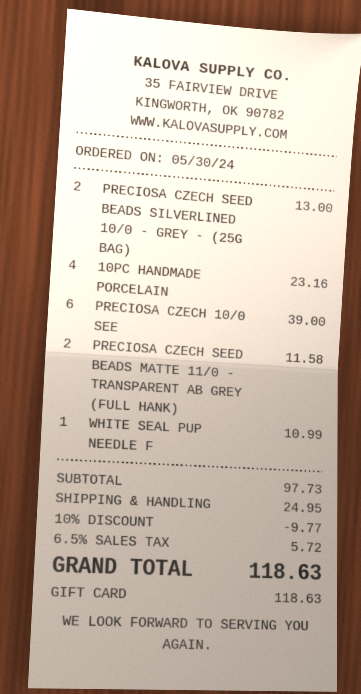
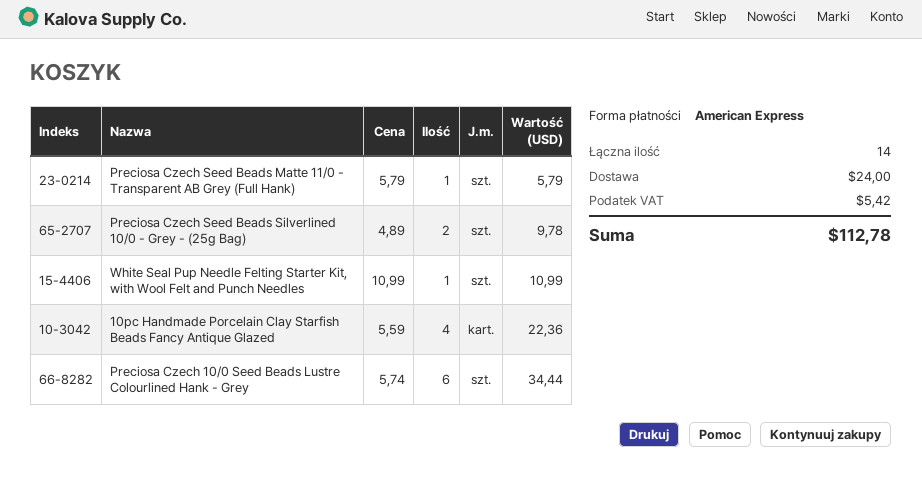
payment method: gift card -> American Express
PRECIOSA CZECH SEED BEADS SILVERLINED 10/0 - GREY - (25G BAG): 2 for 13.00 -> 2 for 9.78
10PC HANDMADE PORCELAIN: 4 for 23.16 -> 4 for 22.36
PRECIOSA CZECH 10/0 SEE: 6 for 39.00 -> 6 for 34.44
PRECIOSA CZECH SEED BEADS MATTE 11/0 - TRANSPARENT AB GREY (FULL HANK): 2 for 11.58 -> 1 for 5.79
discount: 10% = 9.77 -> none
shipping: 24.95 -> 24.00
tax: 5.72 -> 5.42
total: 118.63 -> 112.78

